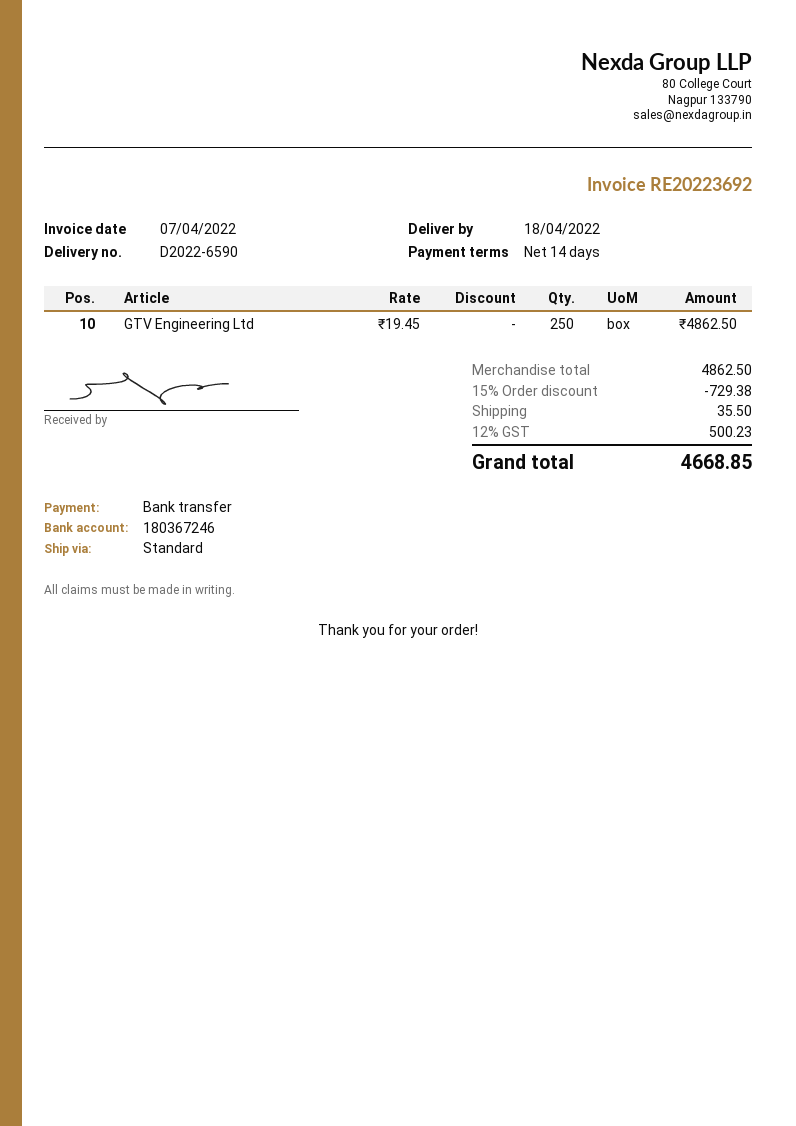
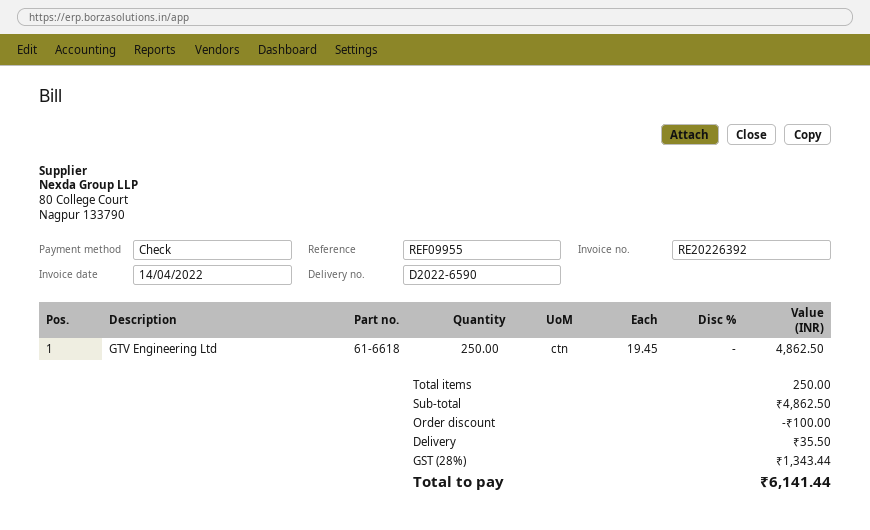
invoice number: RE20223692 -> RE20226392
invoice date: 2022-04-07 -> 2022-04-14
payment method: bank transfer -> cheque
discount: 729.38 -> 100.00
tax: 12% = 500.23 -> 28% = 1343.44
total: 4668.85 -> 6141.44

